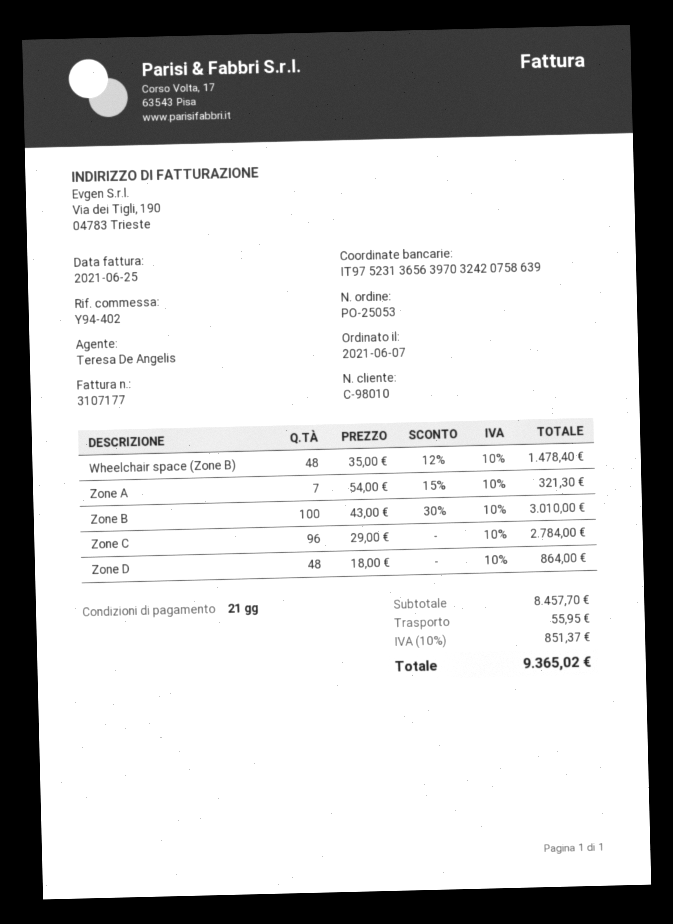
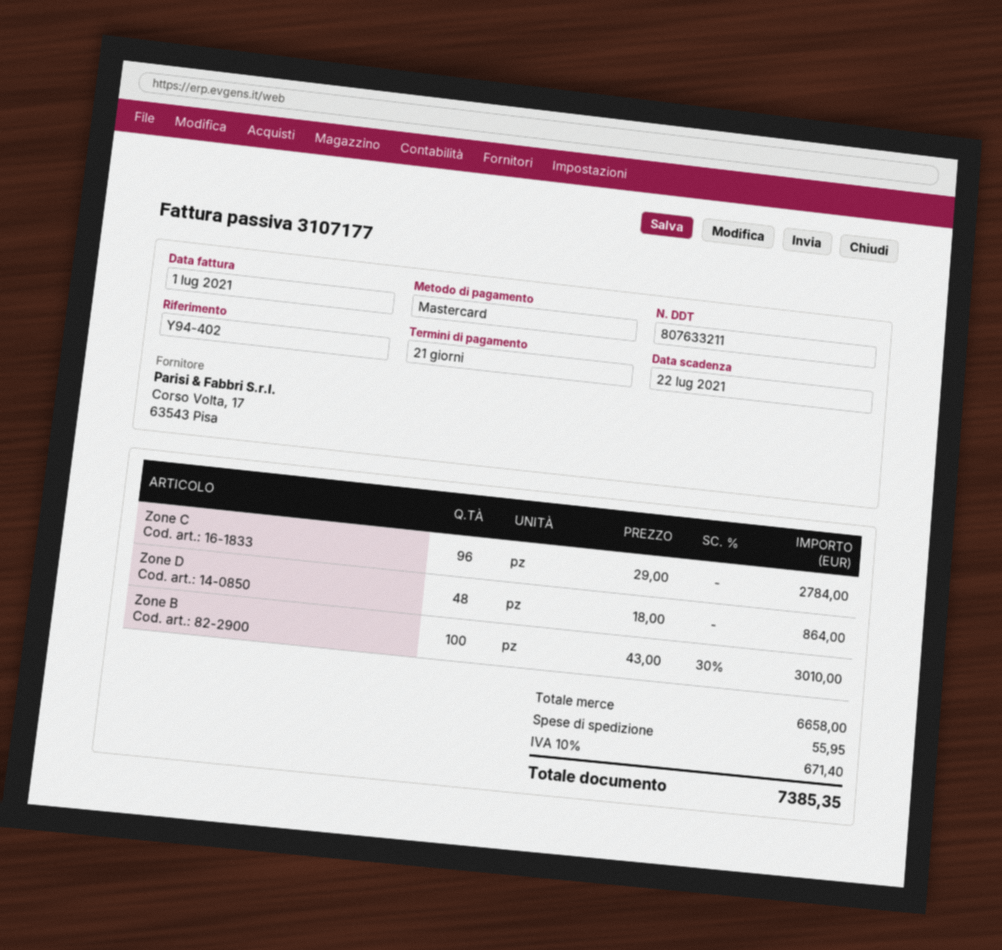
invoice date: 2021-06-25 -> 2021-07-01
Wheelchair space (Zone B): 48 x 35.00 - 12% = 1478.40 -> none
Zone A: 7 x 54.00 - 15% = 321.30 -> none
subtotal: 8457.70 -> 6658.00
tax: 10% = 851.37 -> 10% = 671.40
total: 9365.02 -> 7385.35

